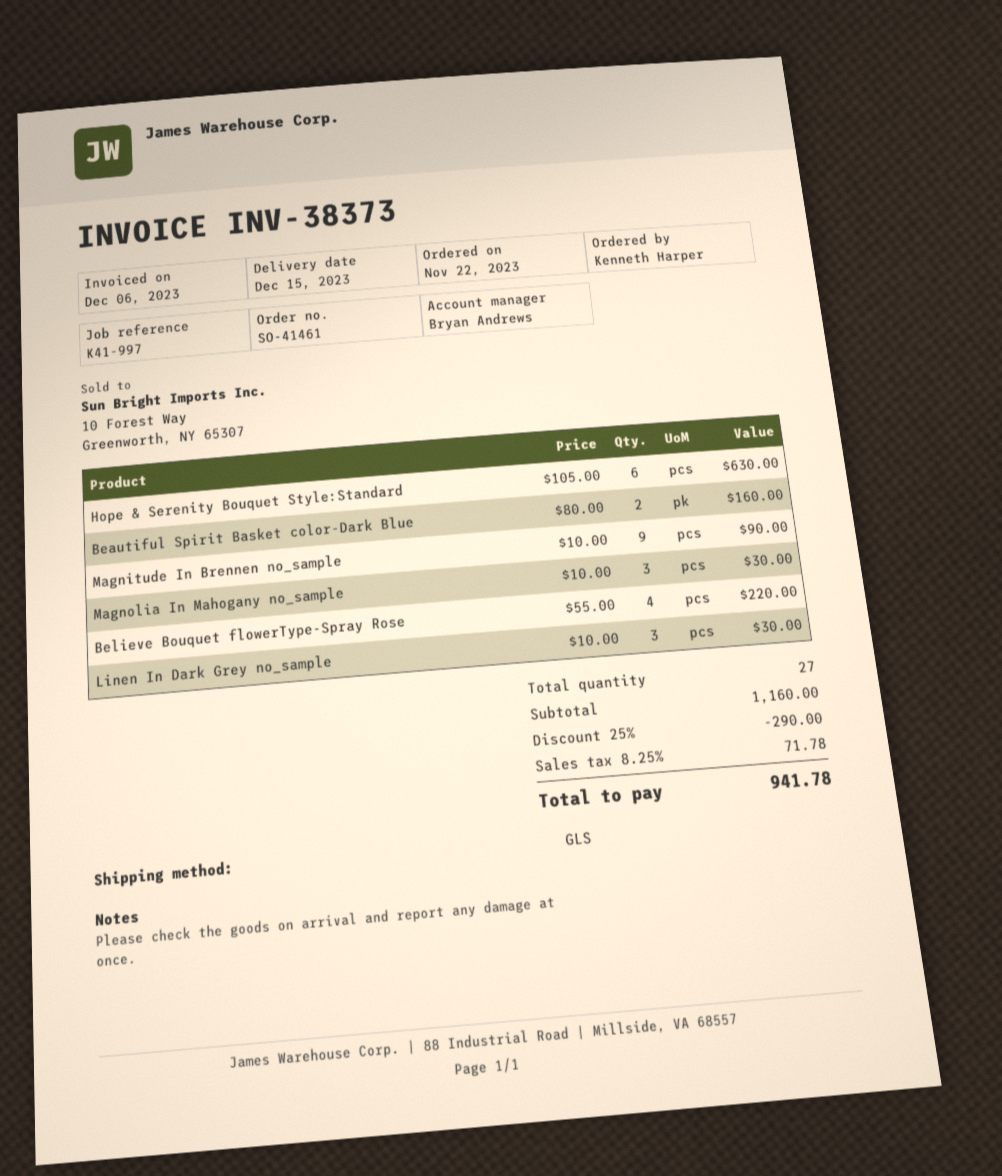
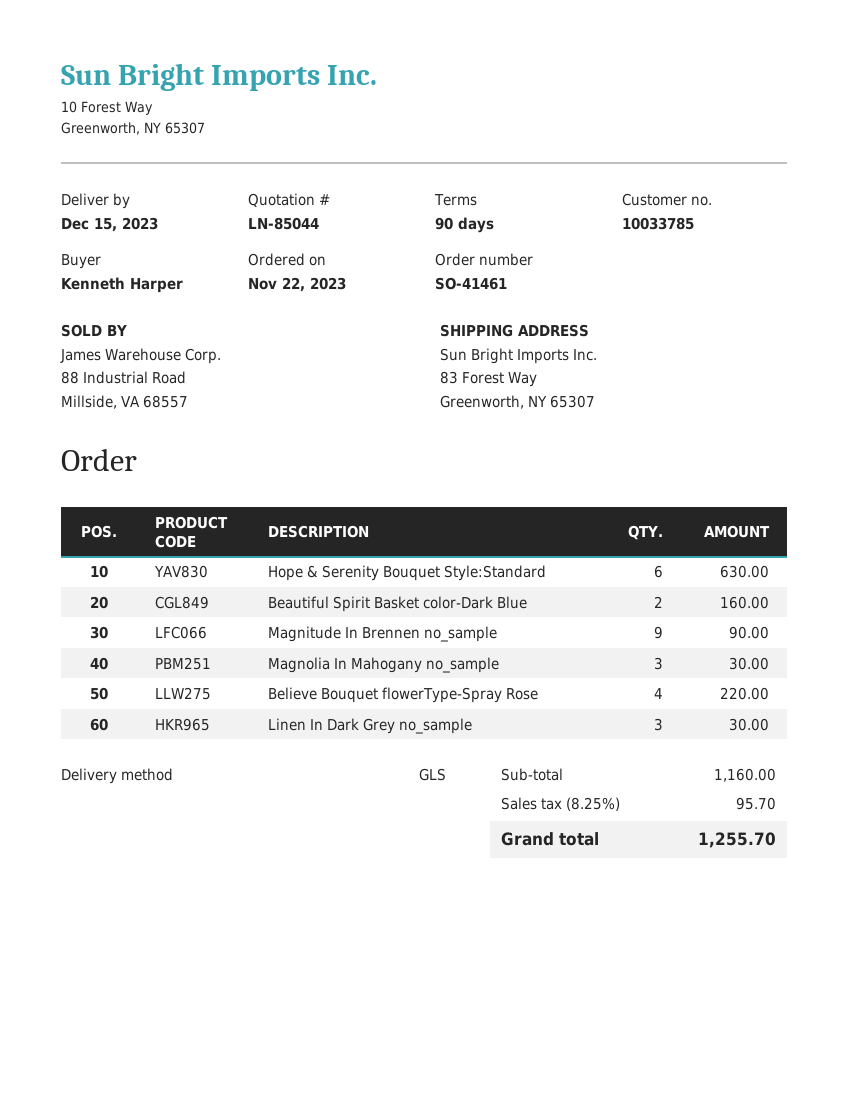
discount: 25% = 290.00 -> none
tax: 8.25% = 71.78 -> 8.25% = 95.70
total: 941.78 -> 1255.70

